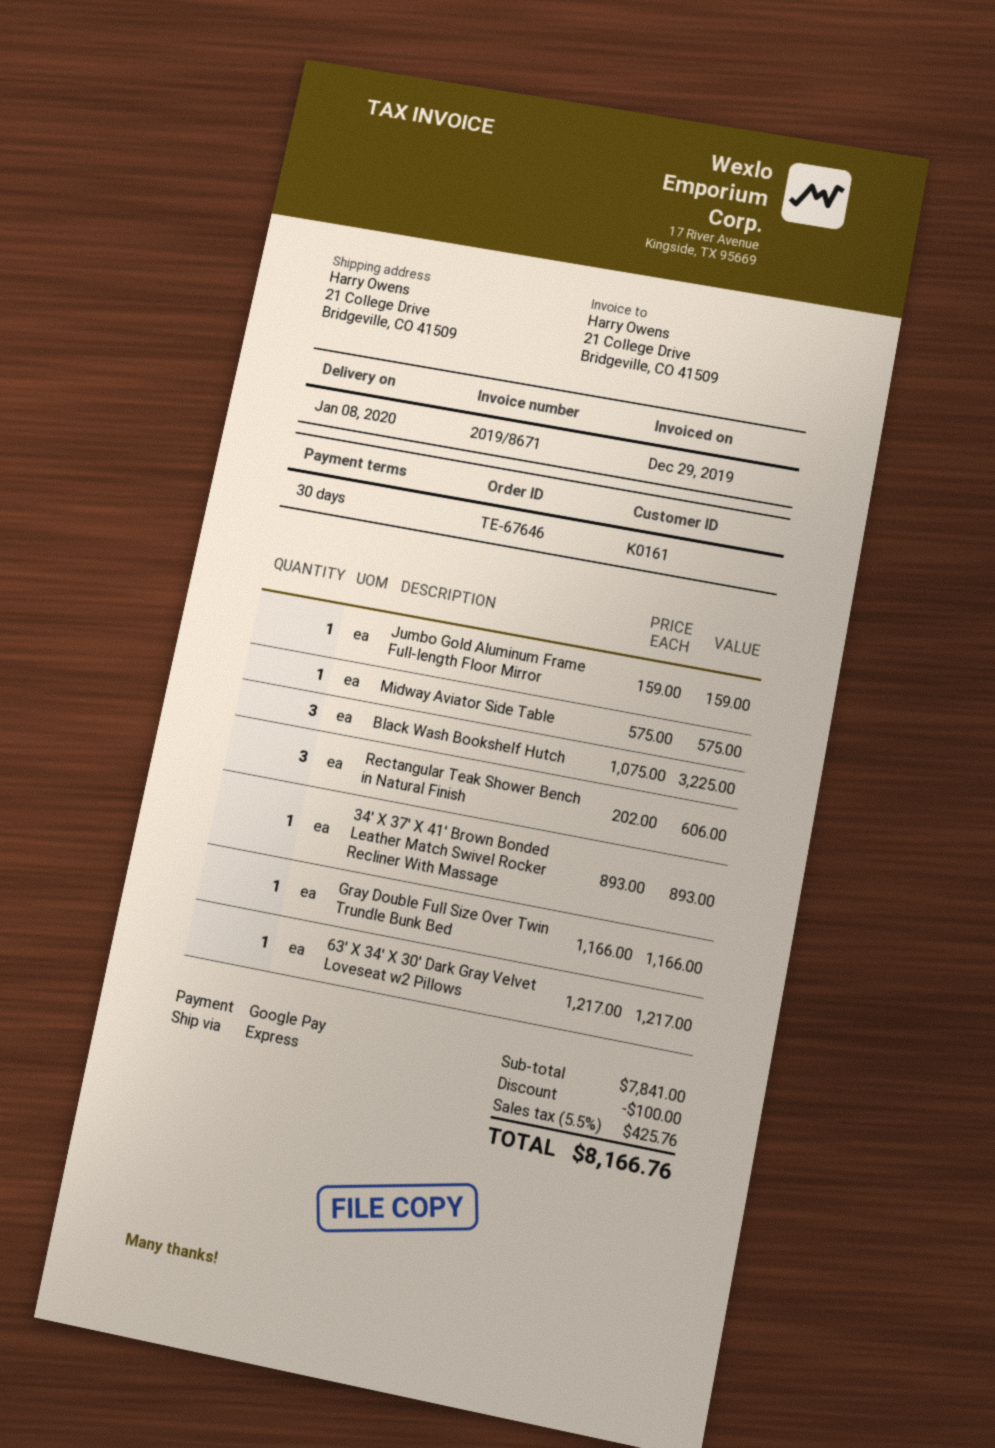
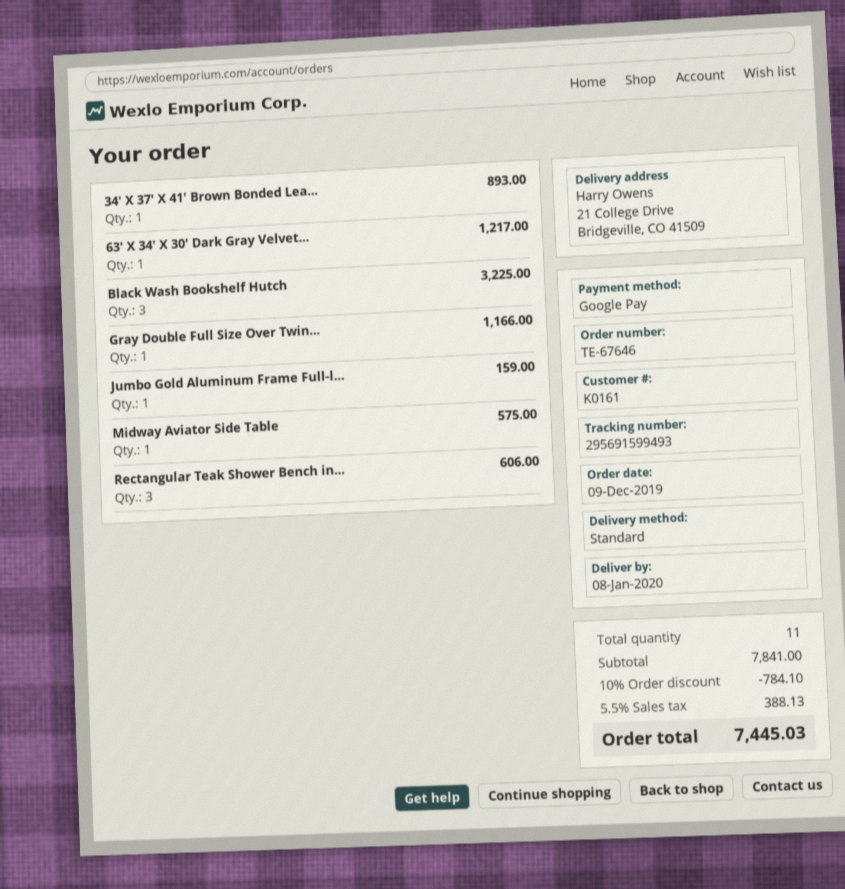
shipping method: express -> standard
discount: 100.00 -> 784.10
tax: 5.5% = 425.76 -> 5.5% = 388.13
total: 8166.76 -> 7445.03

